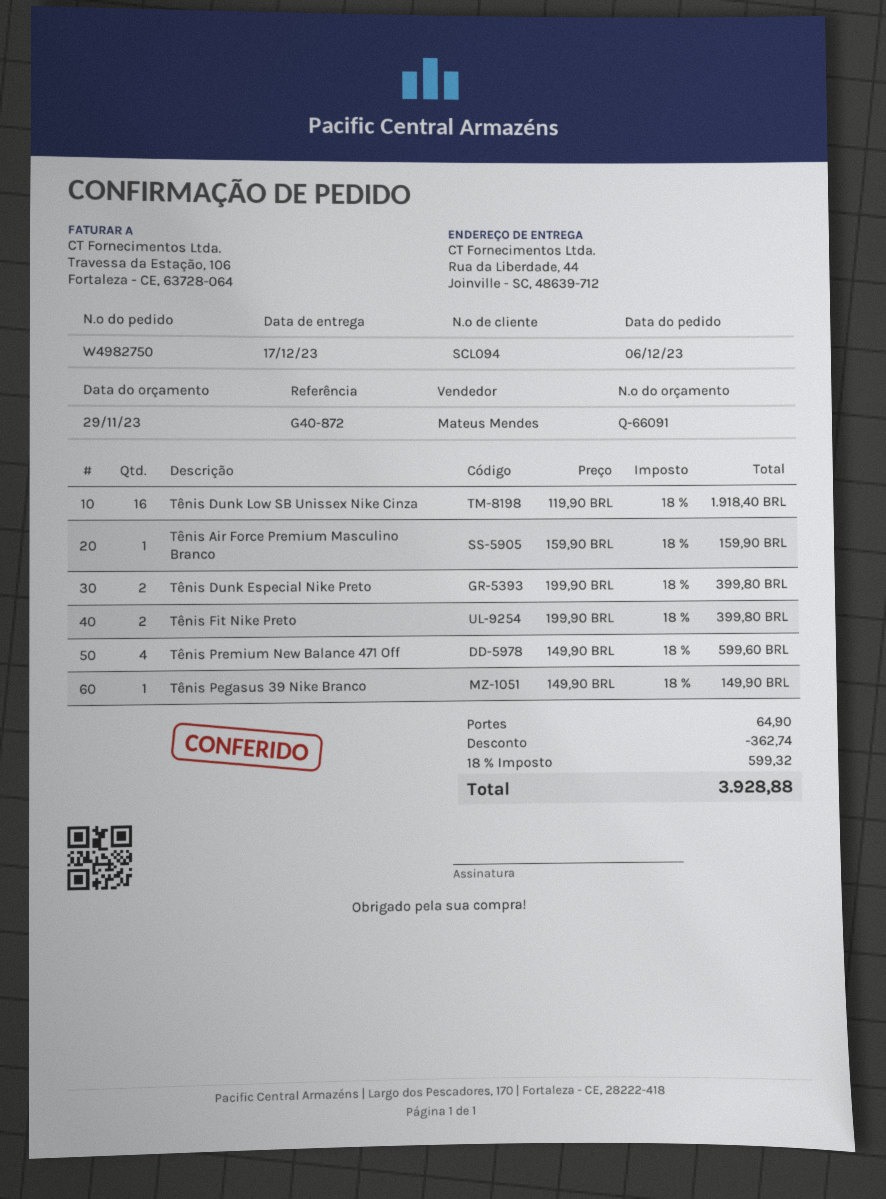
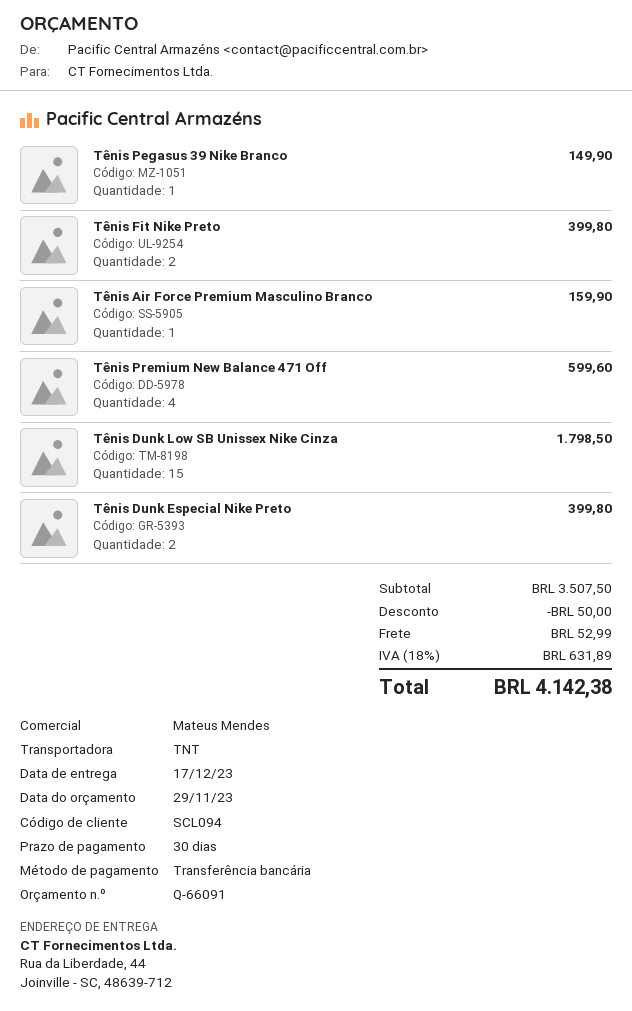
Tênis Dunk Low SB Unissex Nike Cinza: 16 for 1918.40 -> 15 for 1798.50
discount: 362.74 -> 50.00
shipping: 64.90 -> 52.99
tax: 18% = 599.32 -> 18% = 631.89
total: 3928.88 -> 4142.38

